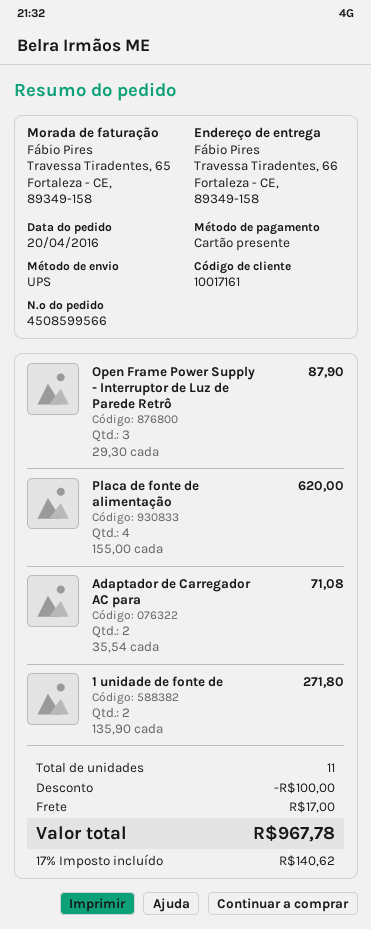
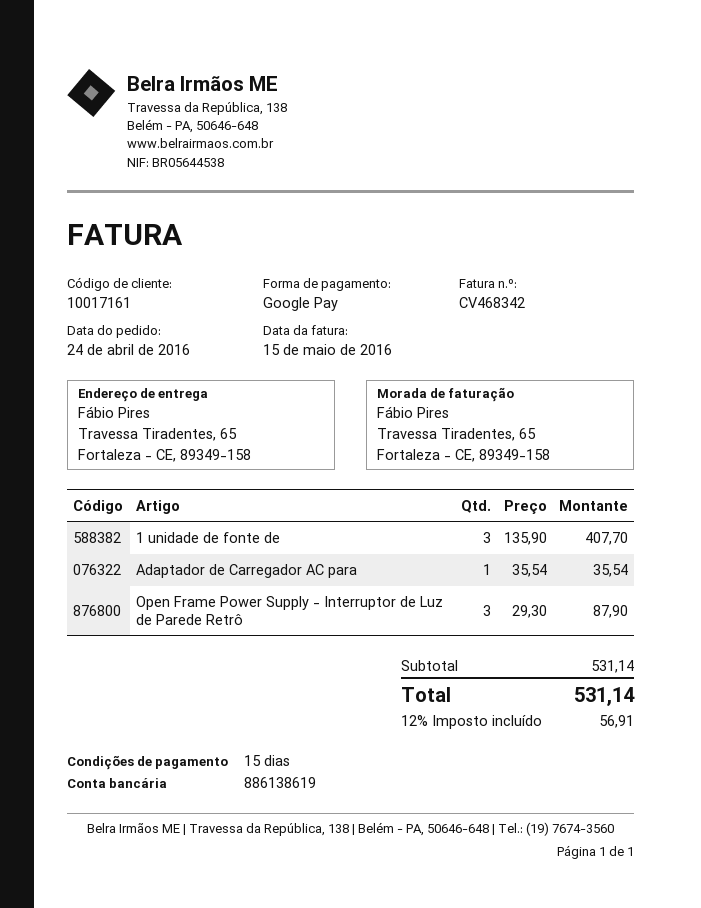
order date: 2016-04-20 -> 2016-04-24
payment method: gift card -> Google Pay
ship to: Travessa Tiradentes, 66, Fortaleza - CE, 89349-158 -> Travessa Tiradentes, 65, Fortaleza - CE, 89349-158
Placa de fonte de alimentação: 4 x 155.00 = 620.00 -> none
Adaptador de Carregador AC para: 2 x 35.54 = 71.08 -> 1 x 35.54 = 35.54
1 unidade de fonte de: 2 x 135.90 = 271.80 -> 3 x 135.90 = 407.70
discount: 100.00 -> none
shipping: 17.00 -> none
tax: 17% = 140.62 -> 12% = 56.91
total: 967.78 -> 531.14

